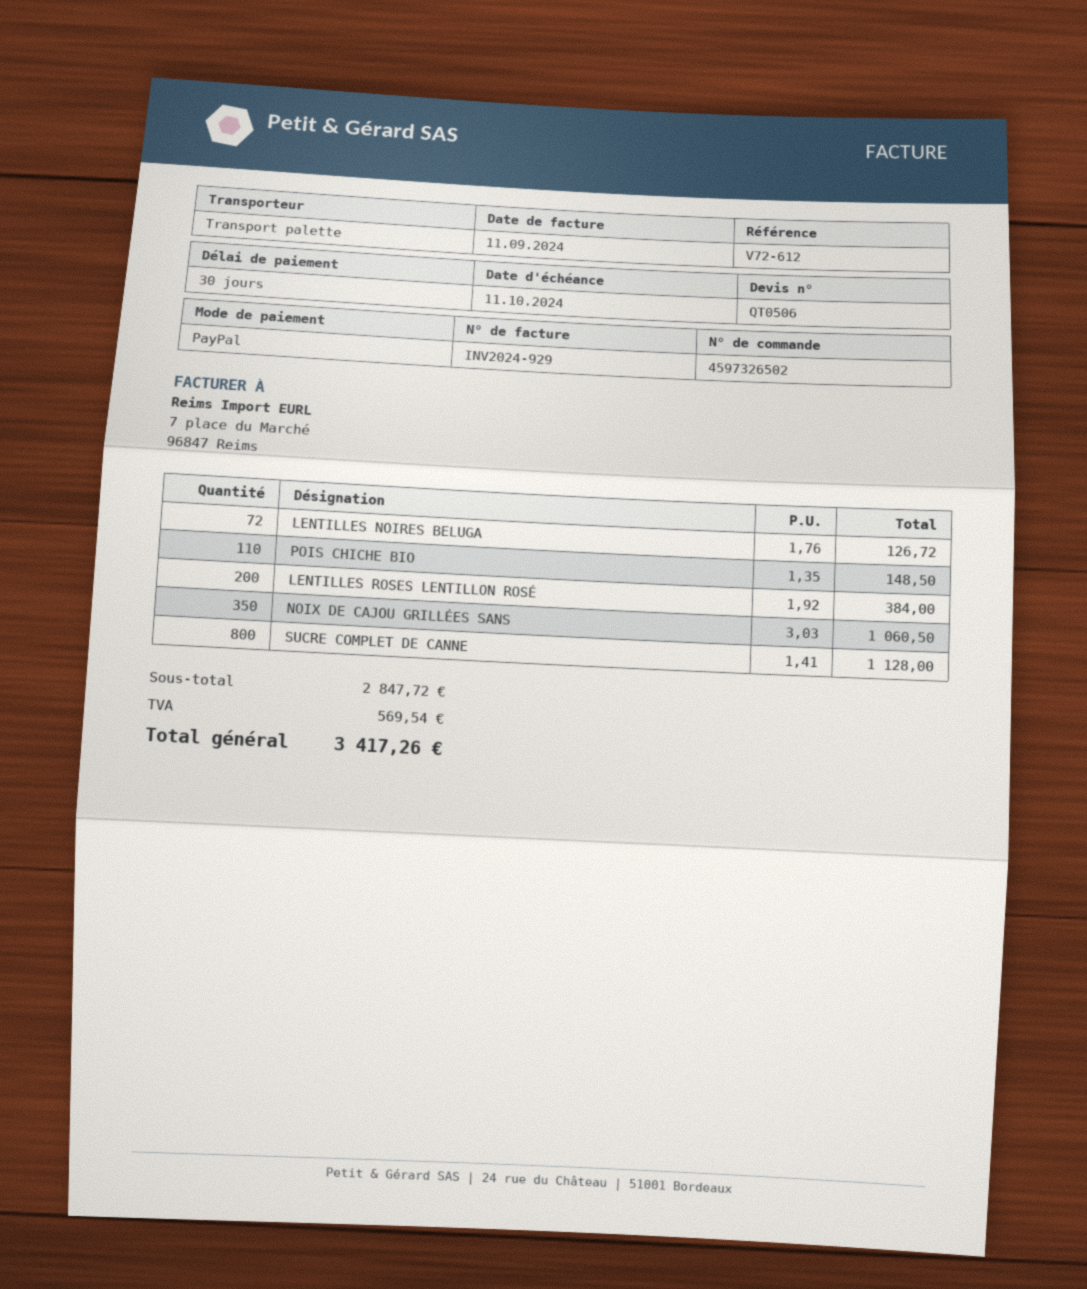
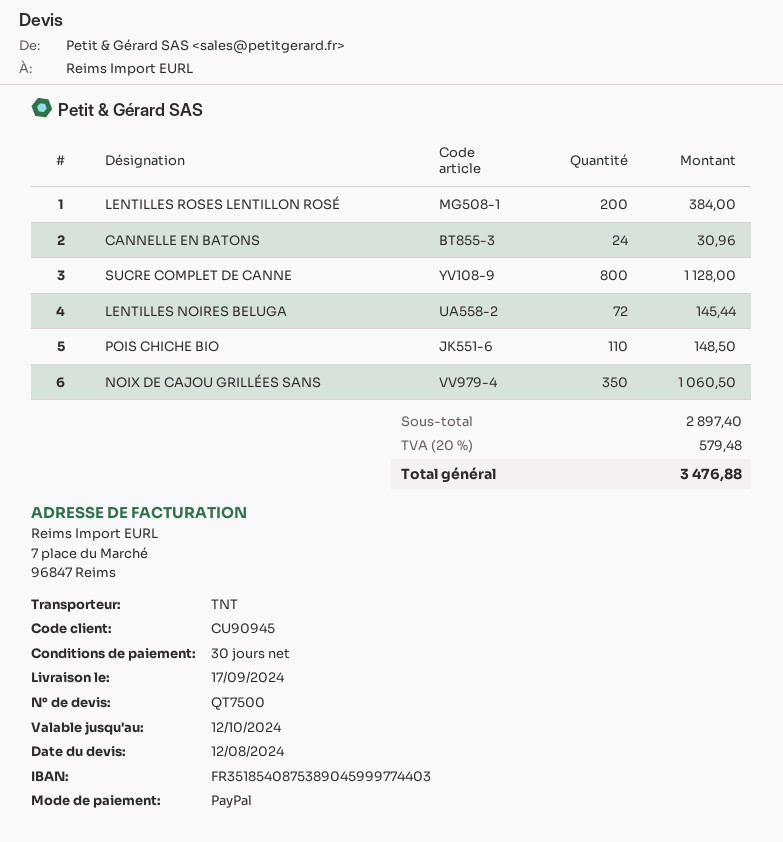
quote number: QT0506 -> QT7500
shipping method: pallet freight -> TNT
LENTILLES NOIRES BELUGA: 72 for 126.72 -> 72 for 145.44
CANNELLE EN BATONS: none -> 24 for 30.96
subtotal: 2847.72 -> 2897.40
tax: 569.54 -> 579.48
total: 3417.26 -> 3476.88

